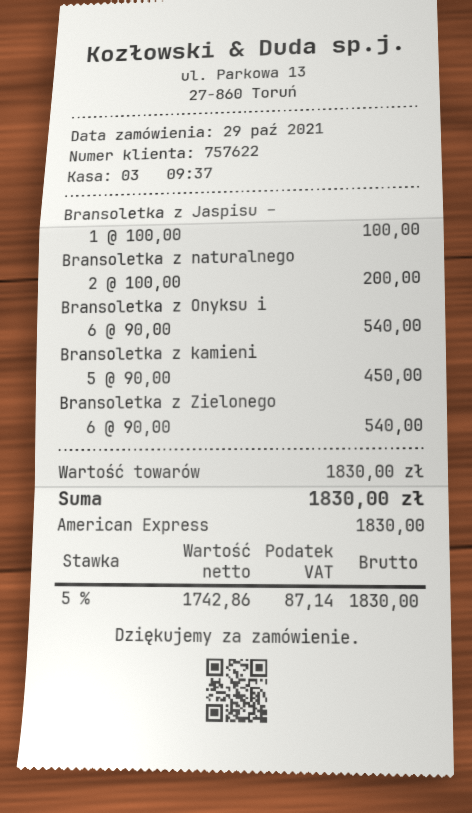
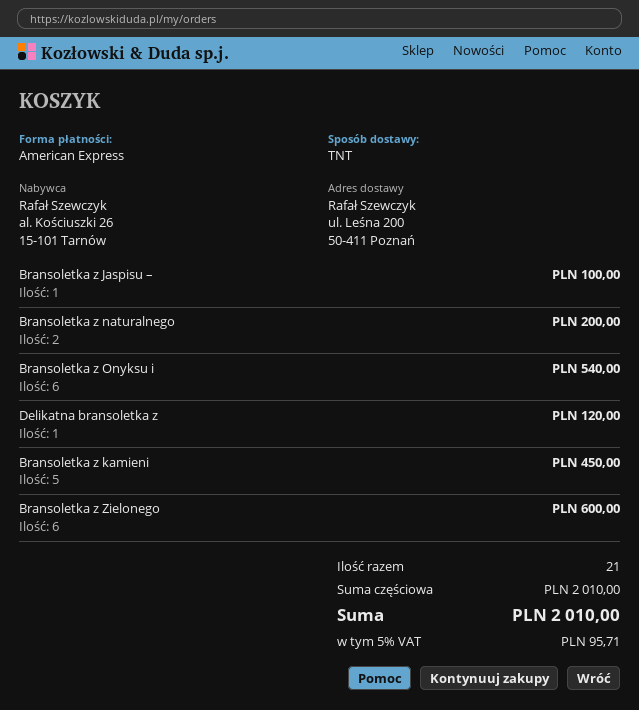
Bransoletka z Zielonego: 6 for 540.00 -> 6 for 600.00
Delikatna bransoletka z: none -> 1 for 120.00
subtotal: 1830.00 -> 2010.00
tax: 5% = 87.14 -> 5% = 95.71
total: 1830.00 -> 2010.00

